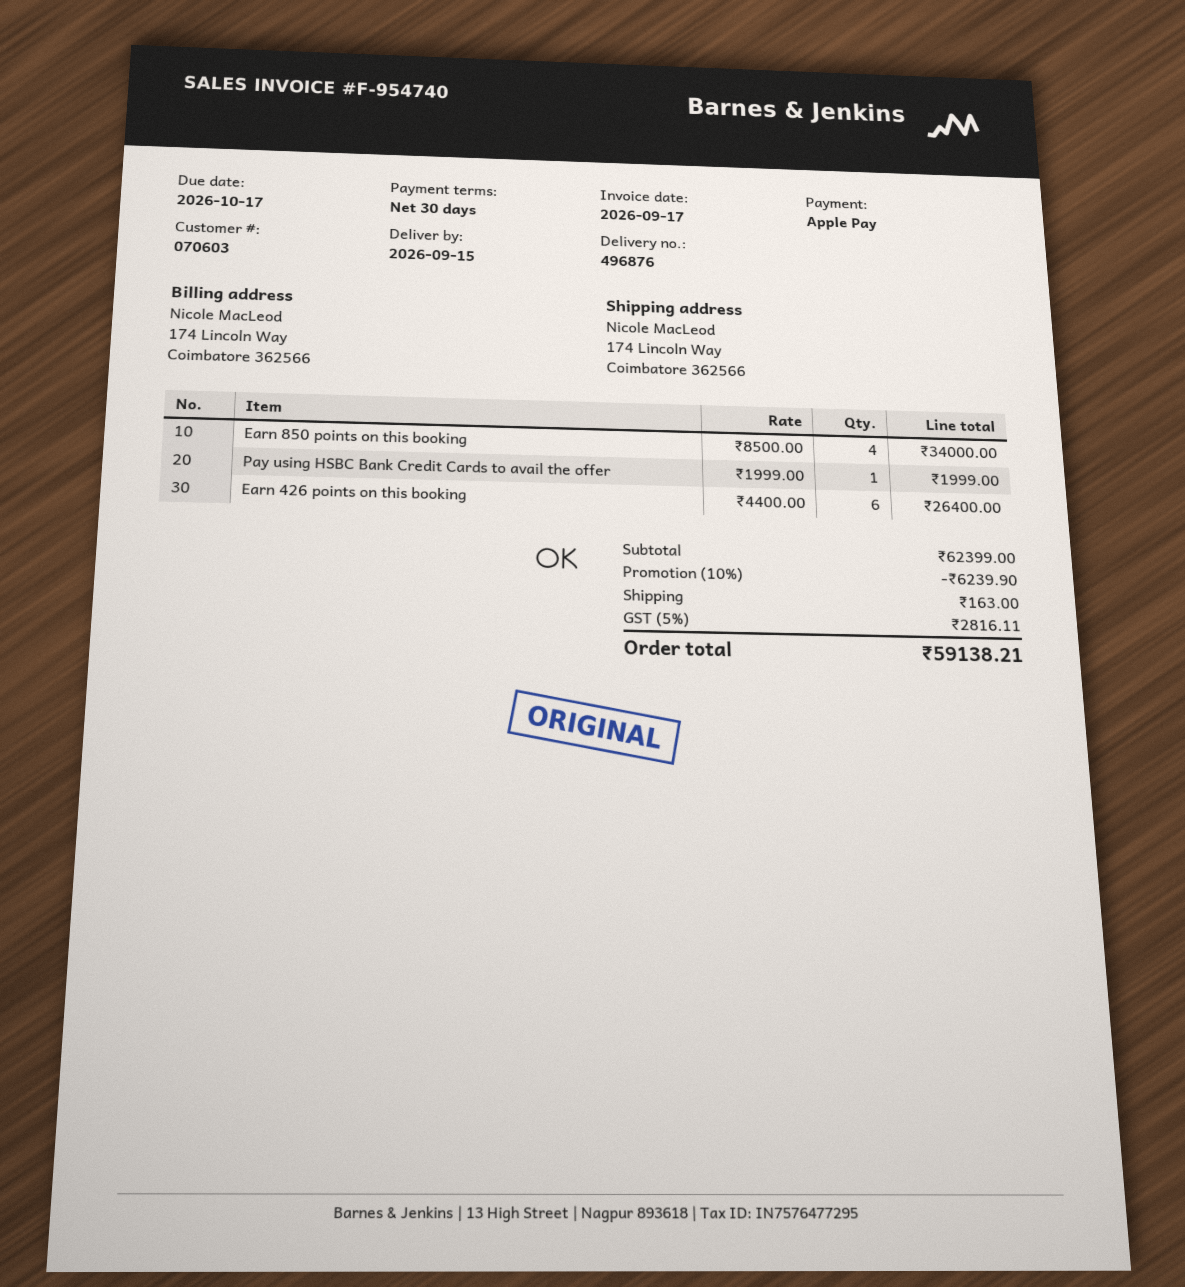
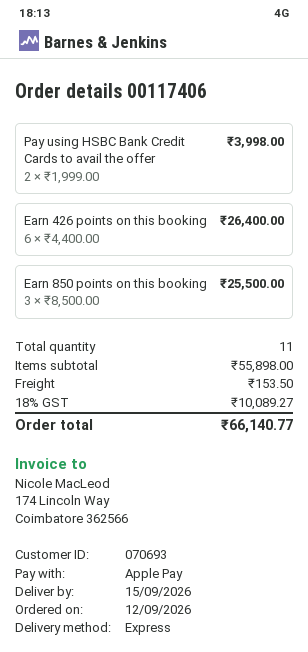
customer number: 070603 -> 070693
Earn 850 points on this booking: 4 x 8500.00 = 34000.00 -> 3 x 8500.00 = 25500.00
Pay using HSBC Bank Credit Cards to avail the offer: 1 x 1999.00 = 1999.00 -> 2 x 1999.00 = 3998.00
subtotal: 62399.00 -> 55898.00
discount: 10% = 6239.90 -> none
shipping: 163.00 -> 153.50
tax: 5% = 2816.11 -> 18% = 10089.27
total: 59138.21 -> 66140.77

